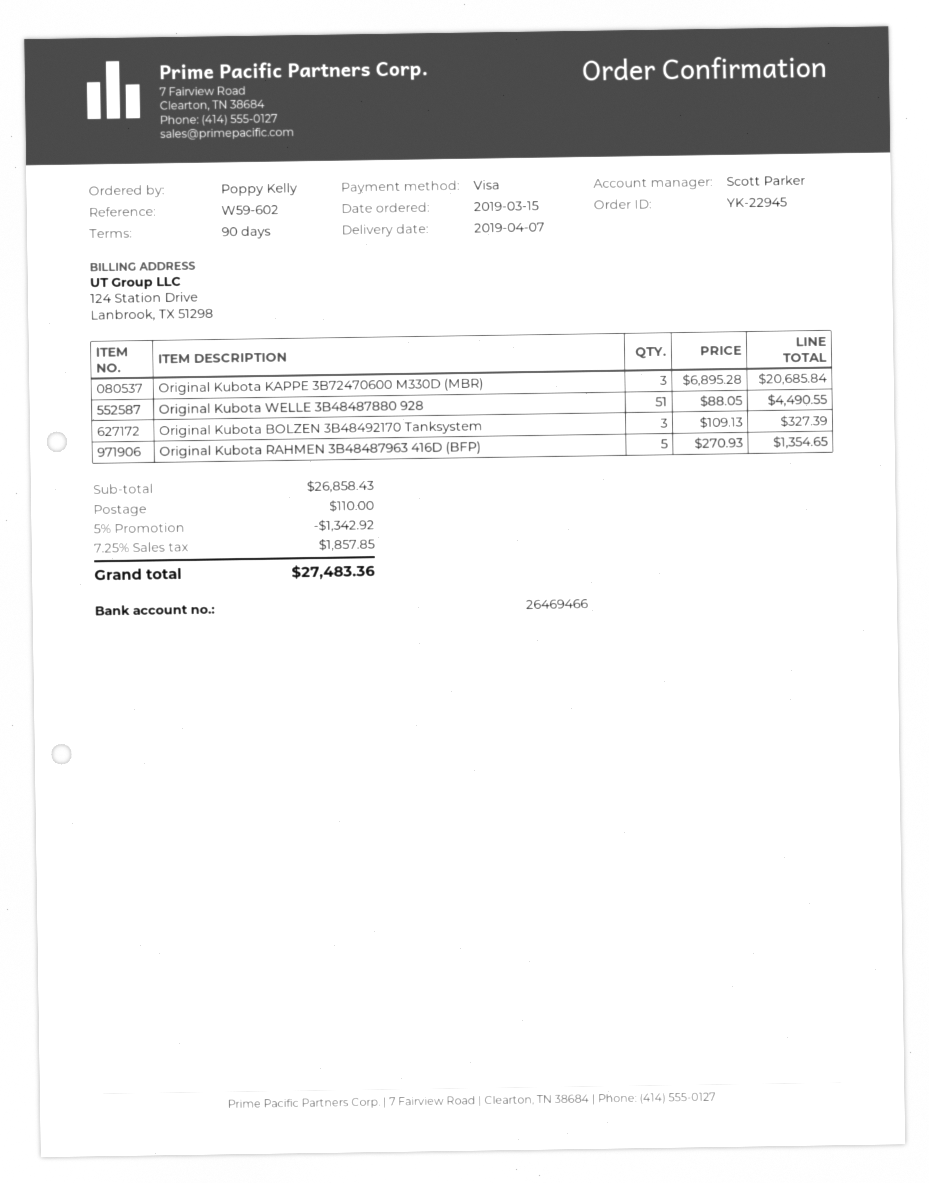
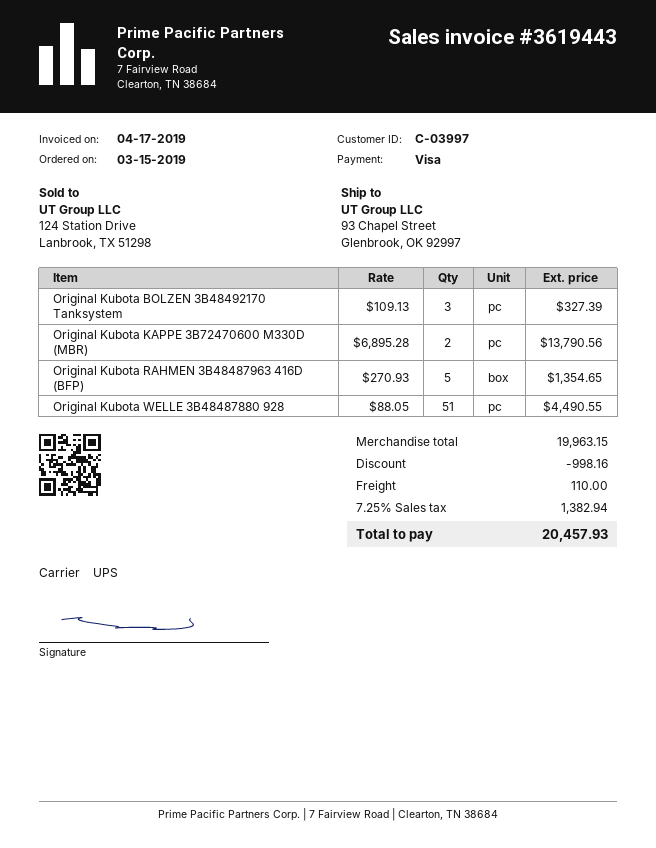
Original Kubota KAPPE 3B72470600 M330D (MBR): 3 x 6895.28 = 20685.84 -> 2 x 6895.28 = 13790.56
subtotal: 26858.43 -> 19963.15
discount: 1342.92 -> 998.16
tax: 7.25% = 1857.85 -> 7.25% = 1382.94
total: 27483.36 -> 20457.93

